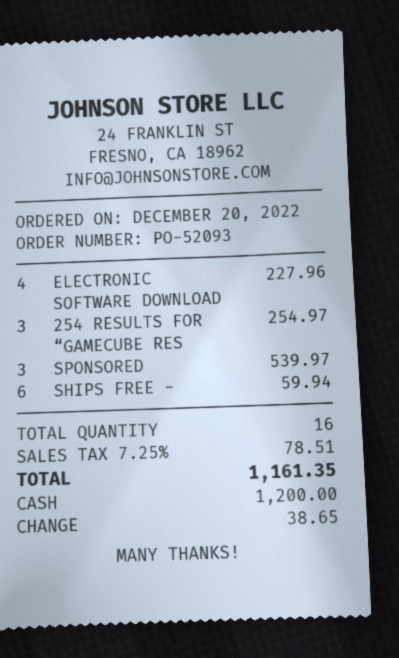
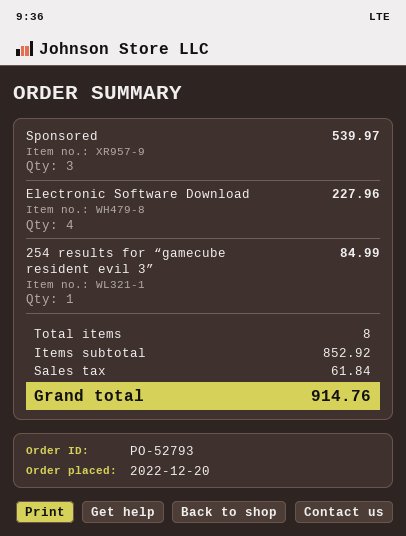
order number: PO-52093 -> PO-52793
254 RESULTS FOR “GAMECUBE RES: 3 for 254.97 -> 1 for 84.99
SHIPS FREE -: 6 for 59.94 -> none
total quantity: 16 -> 8
tax: 78.51 -> 61.84
total: 1161.35 -> 914.76

